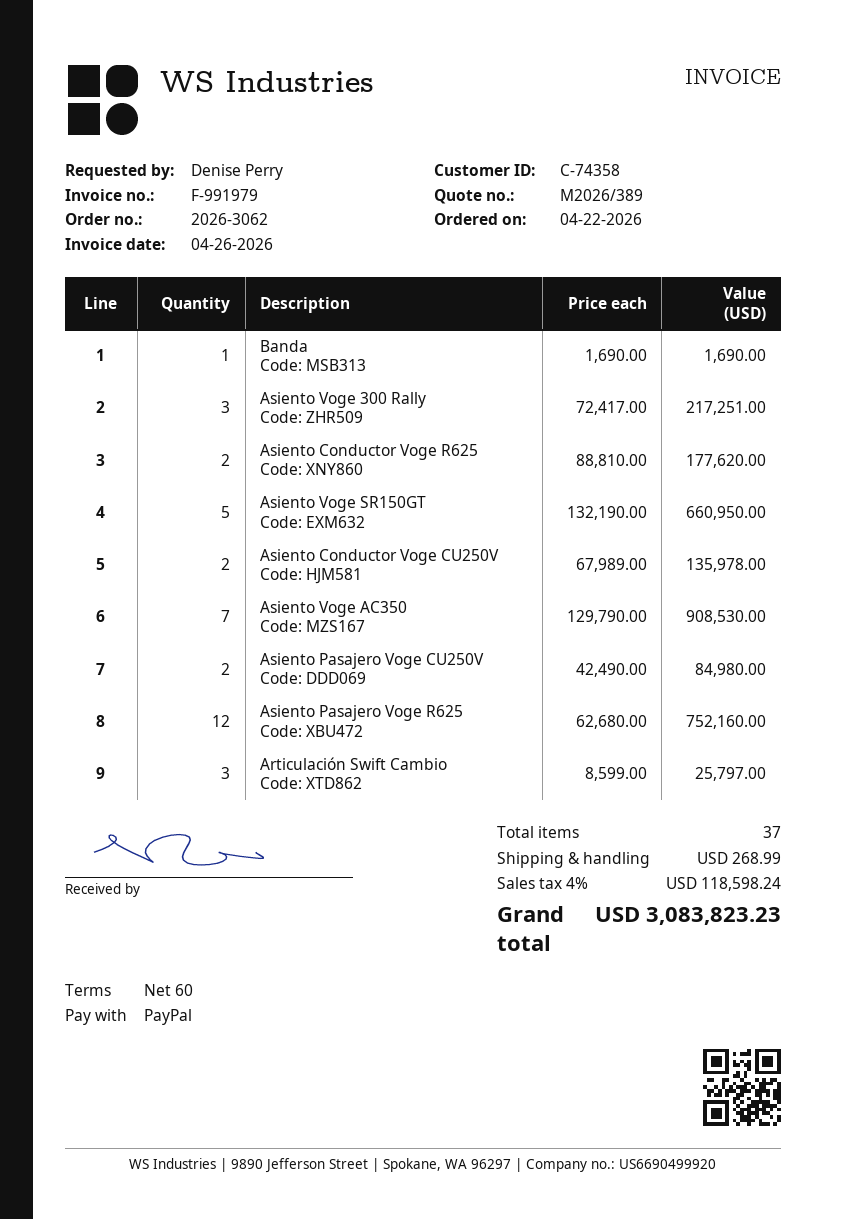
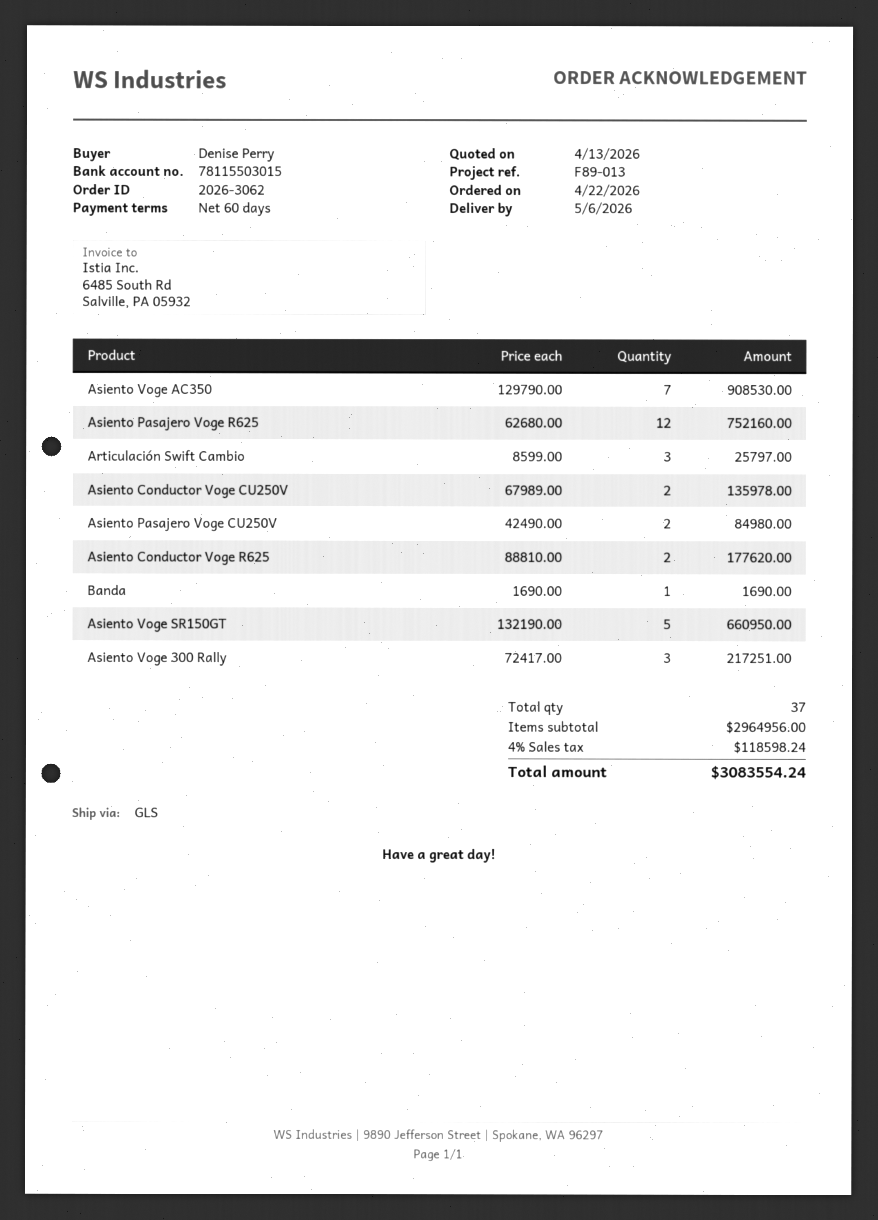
shipping: 268.99 -> none
total: 3083823.23 -> 3083554.24

